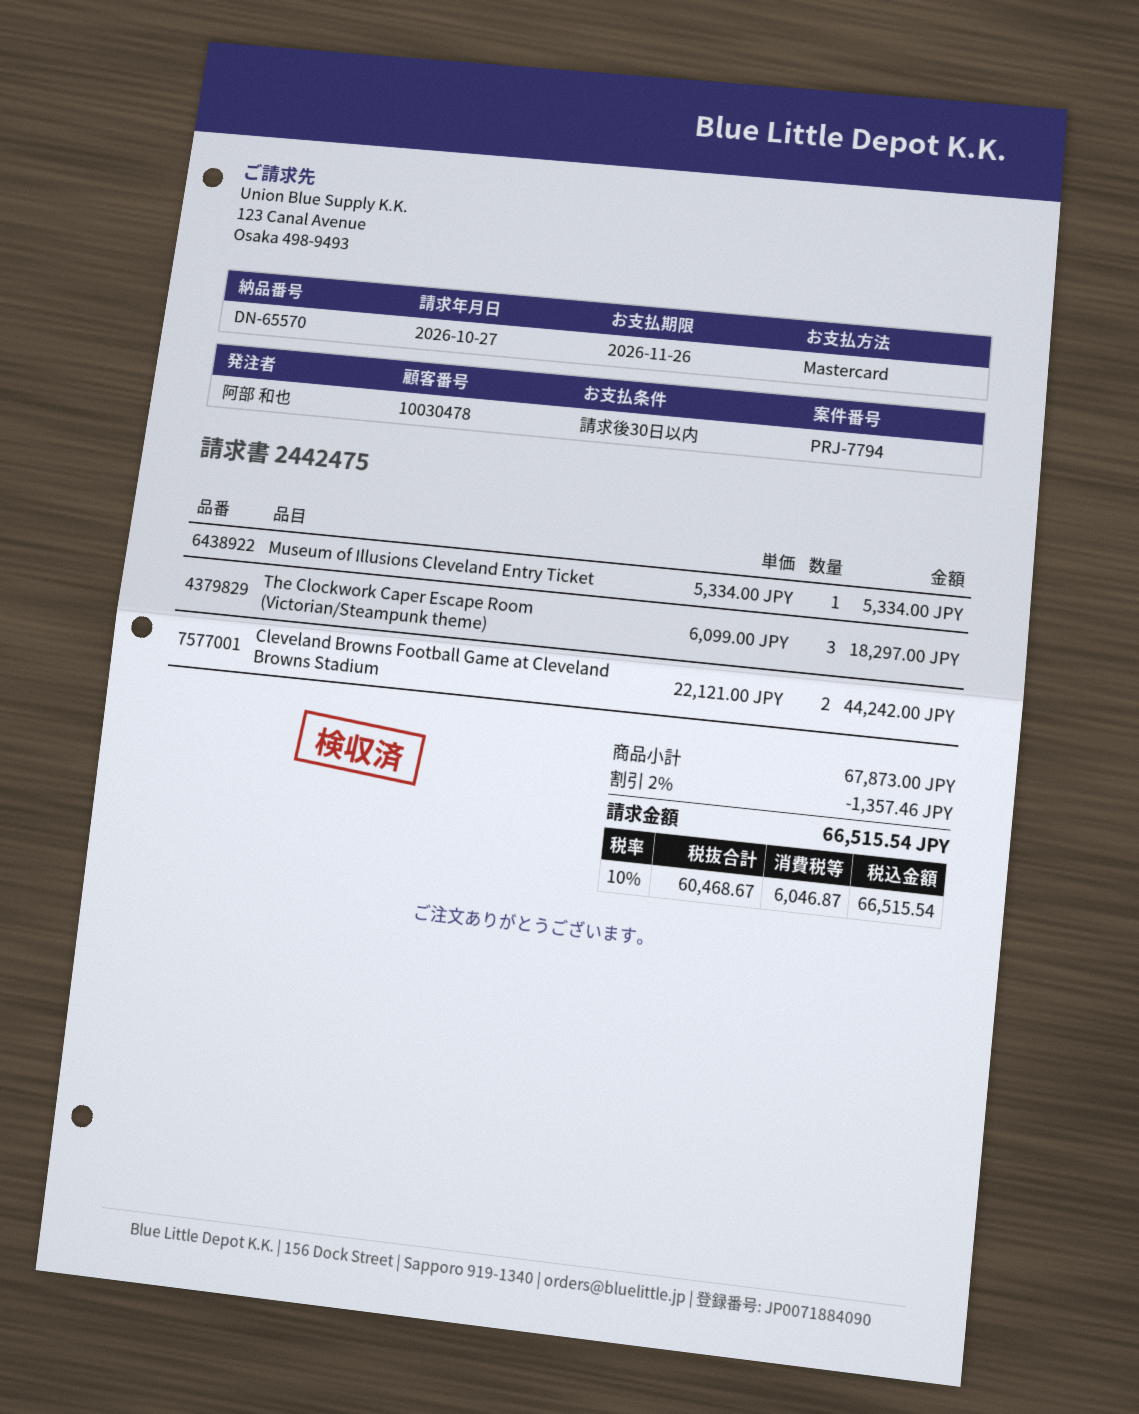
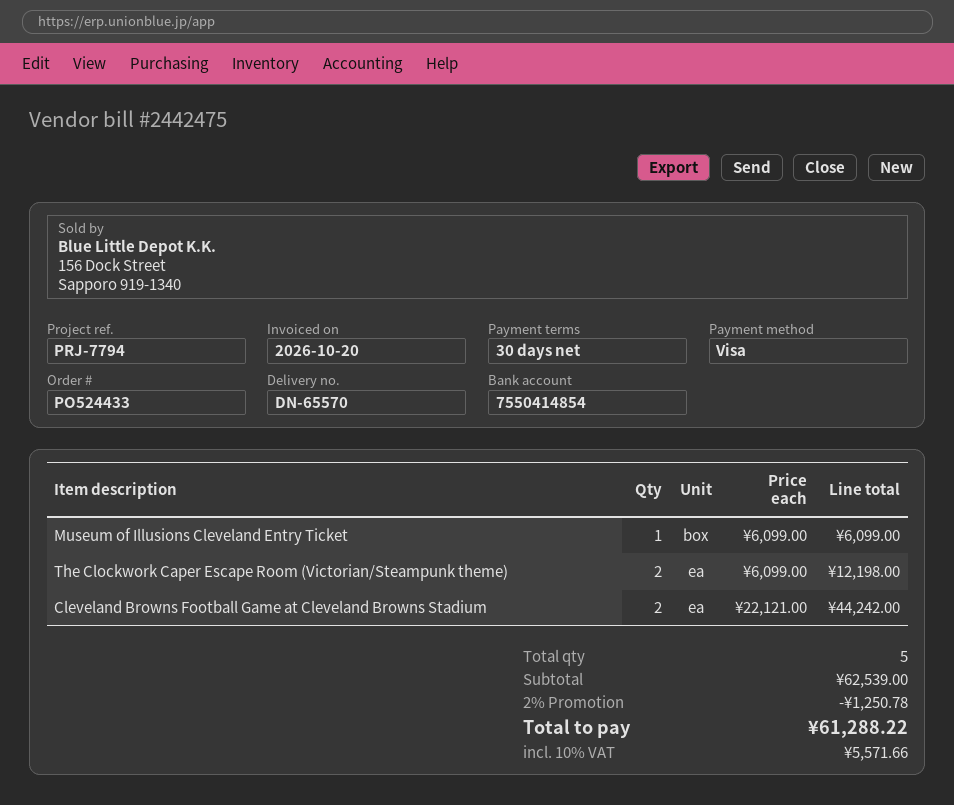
invoice date: 2026-10-27 -> 2026-10-20
payment method: Mastercard -> Visa
Museum of Illusions Cleveland Entry Ticket: 1 x 5334.00 = 5334.00 -> 1 x 6099.00 = 6099.00
The Clockwork Caper Escape Room (Victorian/Steampunk theme): 3 x 6099.00 = 18297.00 -> 2 x 6099.00 = 12198.00
subtotal: 67873.00 -> 62539.00
discount: 2% = 1357.46 -> 2% = 1250.78
tax: 10% = 6046.87 -> 10% = 5571.66
total: 66515.54 -> 61288.22

